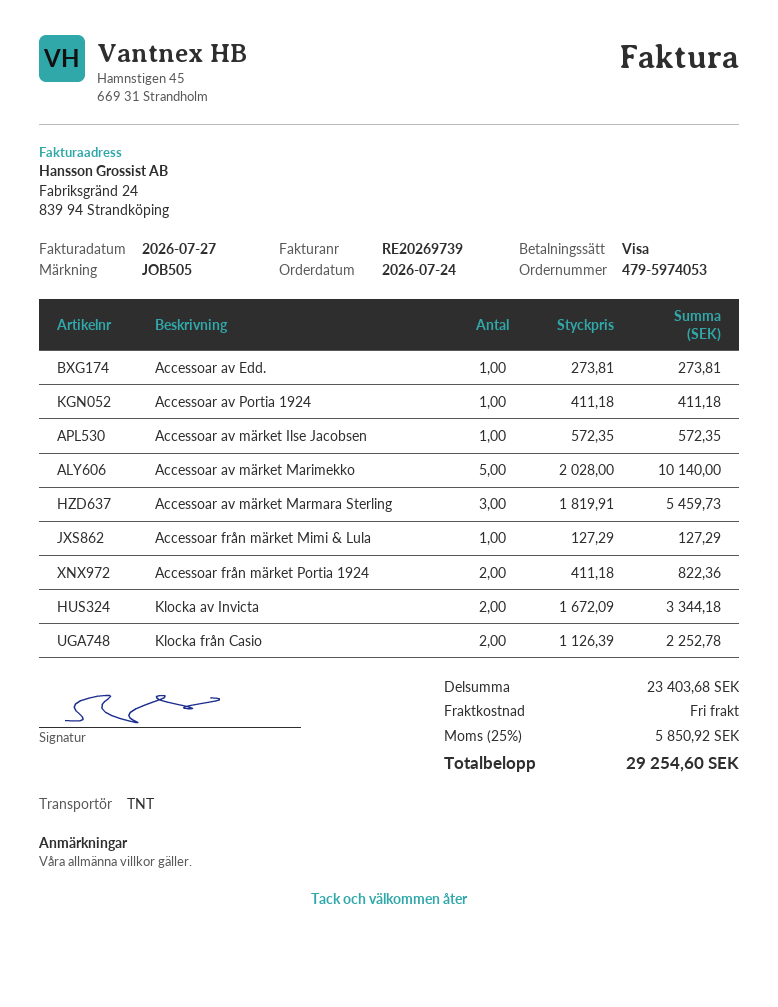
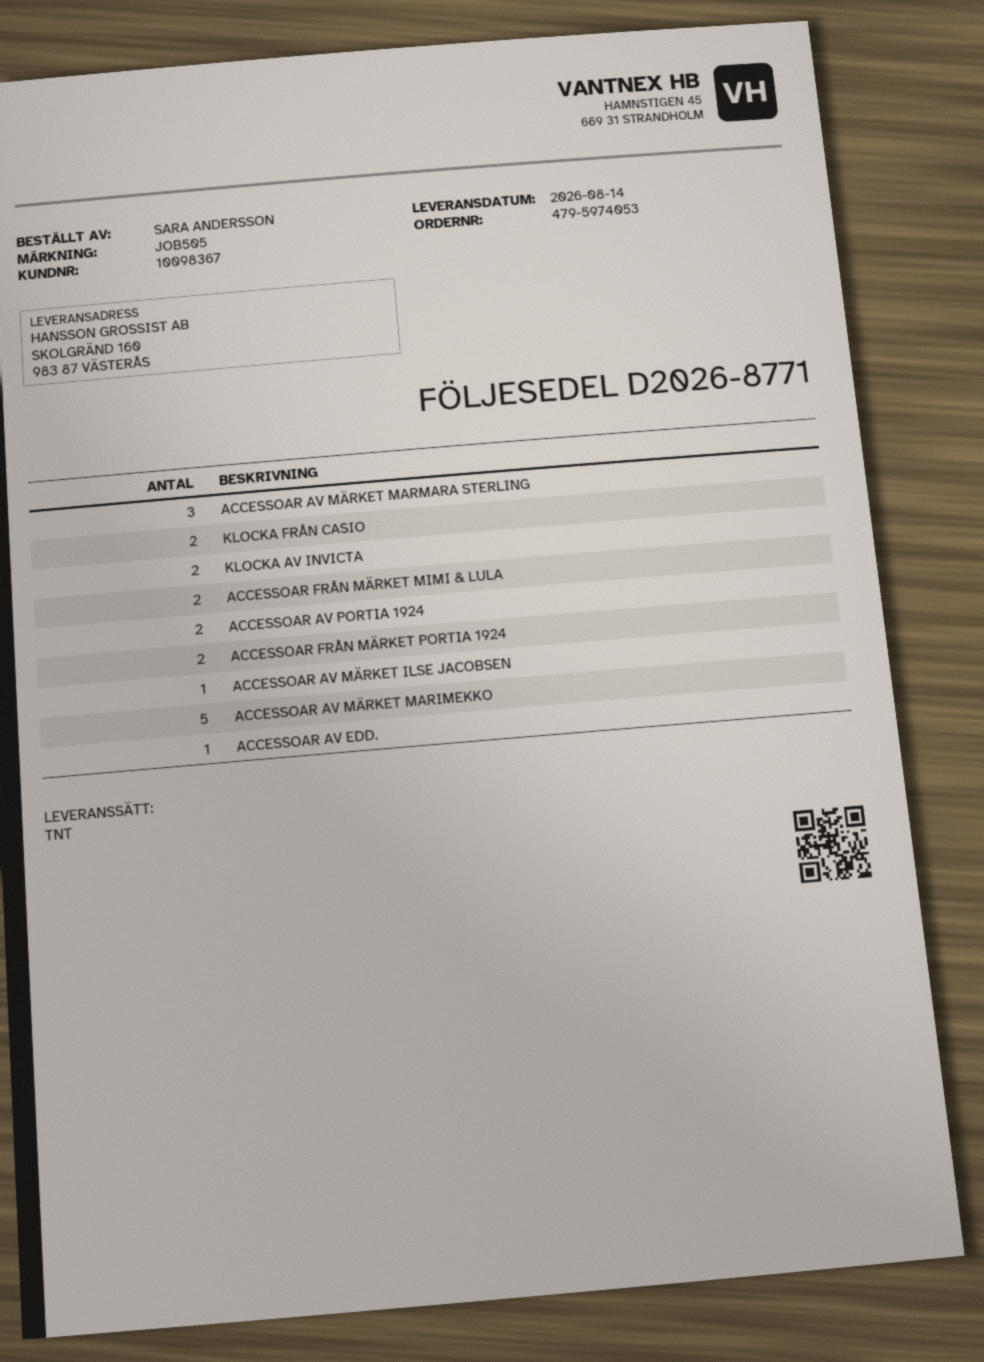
Accessoar av Portia 1924: 1 -> 2
Accessoar från märket Mimi & Lula: 1 -> 2

